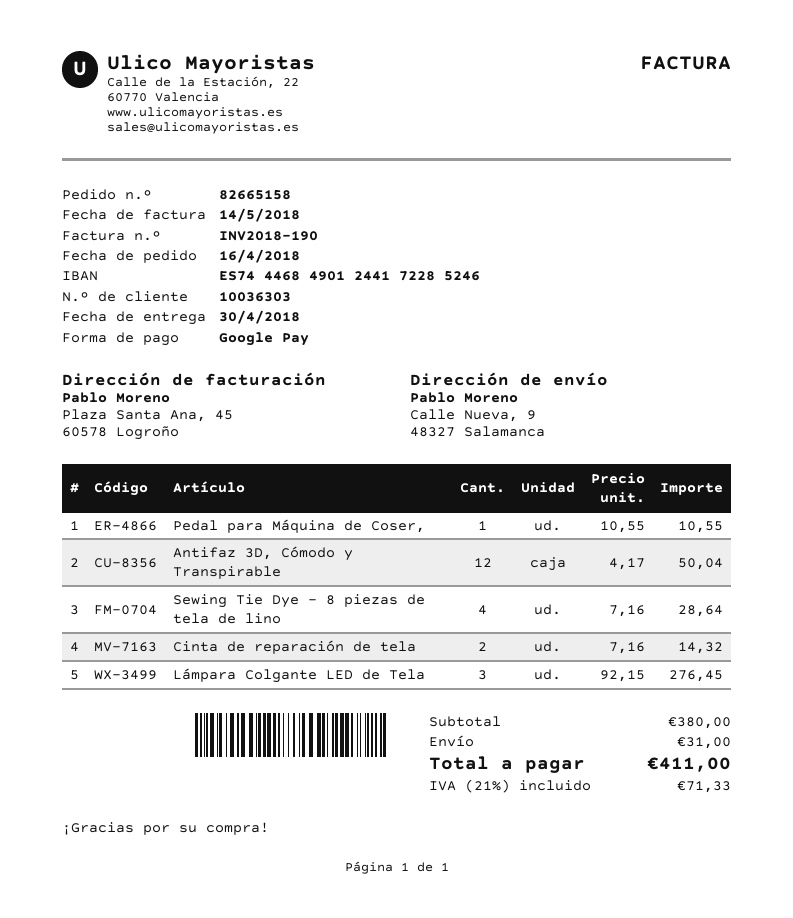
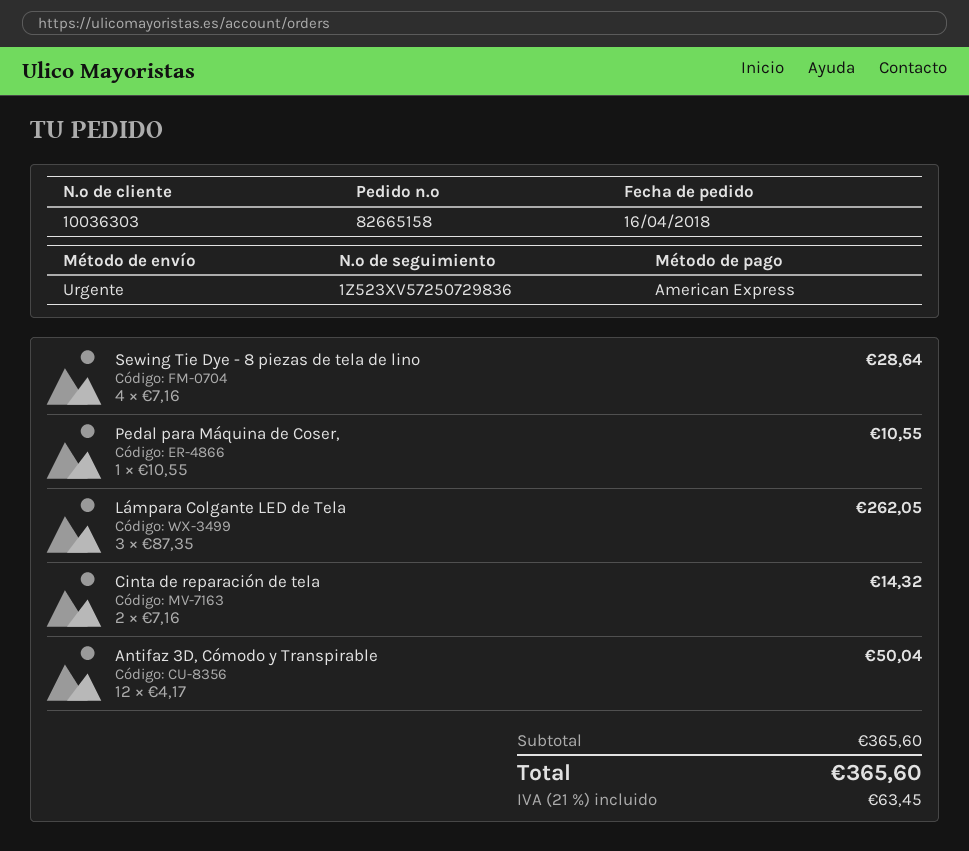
payment method: Google Pay -> American Express
Lámpara Colgante LED de Tela: 3 x 92.15 = 276.45 -> 3 x 87.35 = 262.05
subtotal: 380.00 -> 365.60
shipping: 31.00 -> none
tax: 21% = 71.33 -> 21% = 63.45
total: 411.00 -> 365.60

